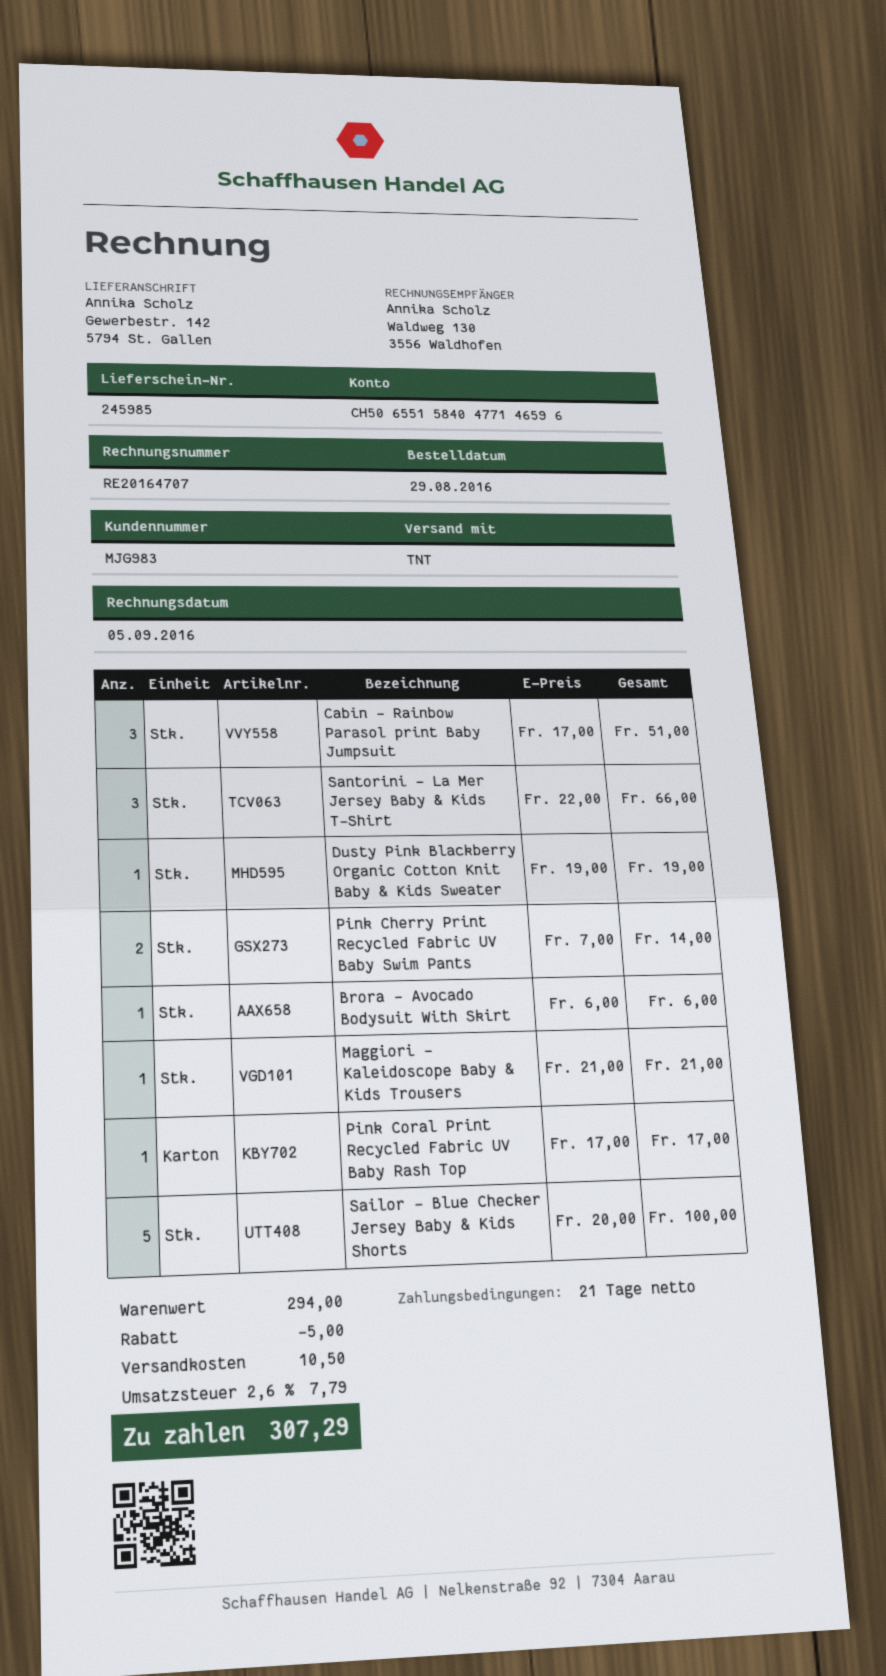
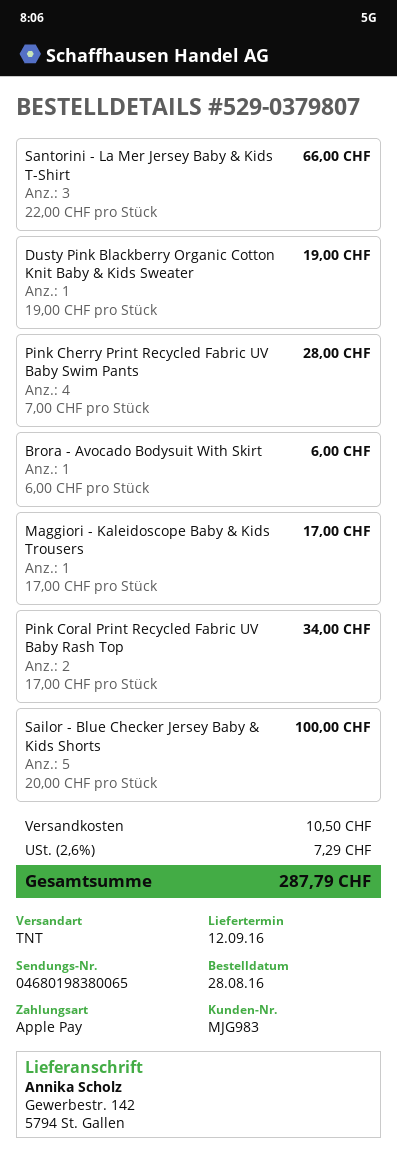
order date: 2016-08-29 -> 2016-08-28
Cabin - Rainbow Parasol print Baby Jumpsuit: 3 x 17.00 = 51.00 -> none
Pink Cherry Print Recycled Fabric UV Baby Swim Pants: 2 x 7.00 = 14.00 -> 4 x 7.00 = 28.00
Maggiori - Kaleidoscope Baby & Kids Trousers: 1 x 21.00 = 21.00 -> 1 x 17.00 = 17.00
Pink Coral Print Recycled Fabric UV Baby Rash Top: 1 x 17.00 = 17.00 -> 2 x 17.00 = 34.00
discount: 5.00 -> none
tax: 2.6% = 7.79 -> 2.6% = 7.29
total: 307.29 -> 287.79

